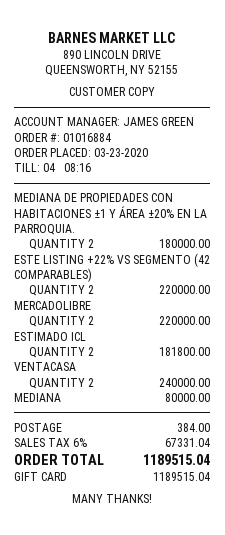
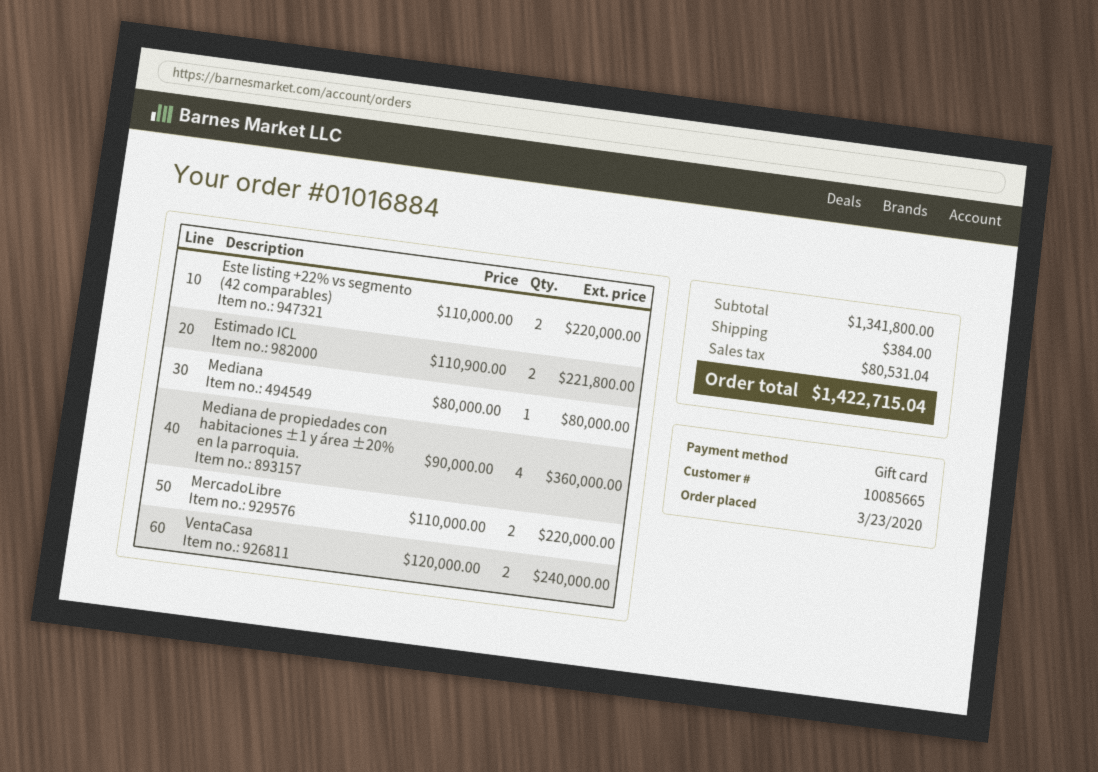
MEDIANA DE PROPIEDADES CON HABITACIONES ±1 Y ÁREA ±20% EN LA PARROQUIA.: 2 for 180000.00 -> 4 for 360000.00
ESTIMADO ICL: 2 for 181800.00 -> 2 for 221800.00
tax: 67331.04 -> 80531.04
total: 1189515.04 -> 1422715.04

